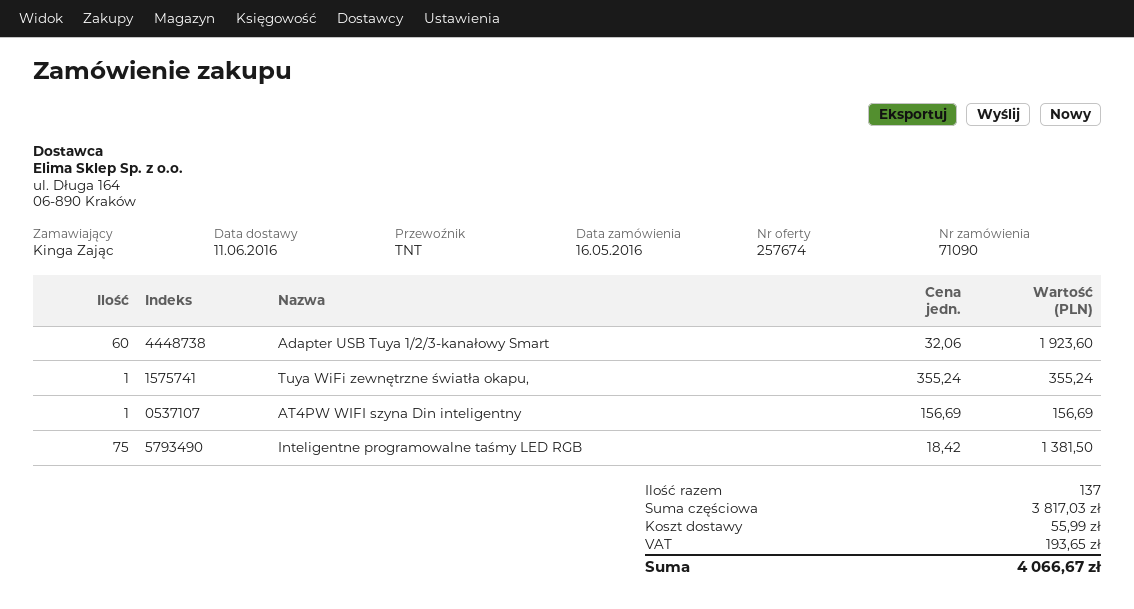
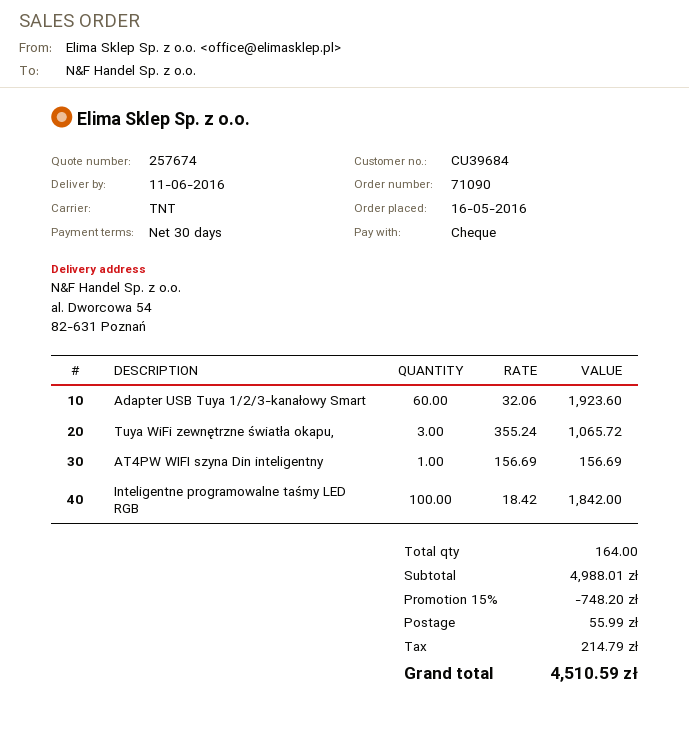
Tuya WiFi zewnętrzne światła okapu,: 1 x 355.24 = 355.24 -> 3 x 355.24 = 1065.72
Inteligentne programowalne taśmy LED RGB: 75 x 18.42 = 1381.50 -> 100 x 18.42 = 1842.00
total quantity: 137 -> 164
subtotal: 3817.03 -> 4988.01
discount: none -> 15% = 748.20
tax: 193.65 -> 214.79
total: 4066.67 -> 4510.59

